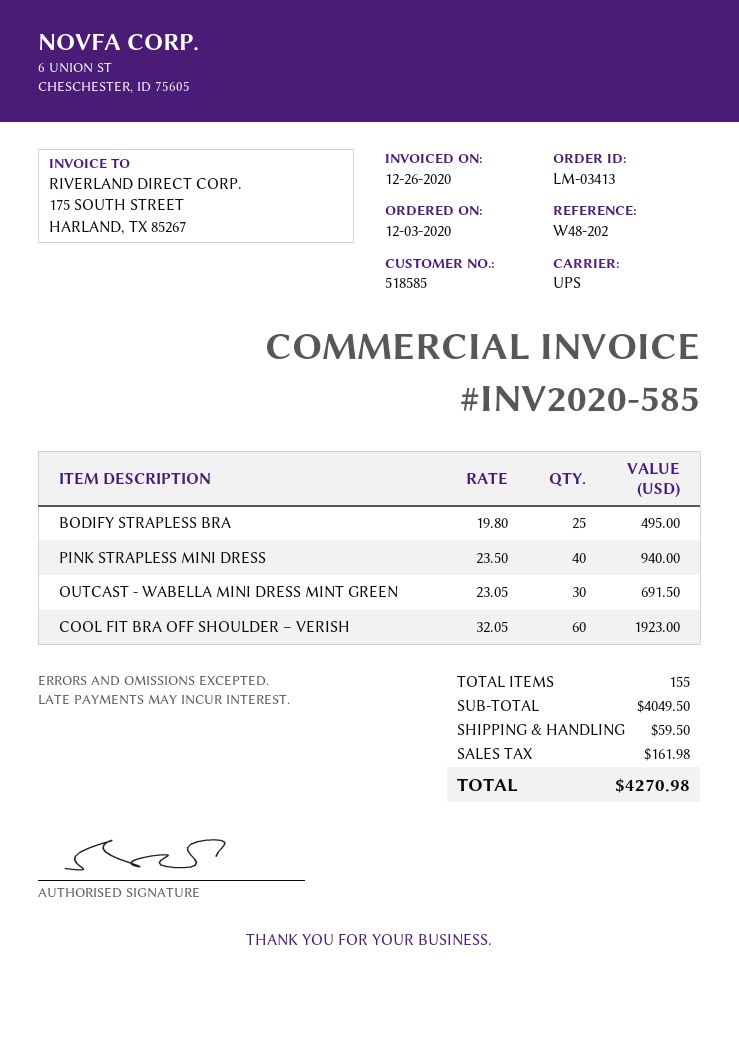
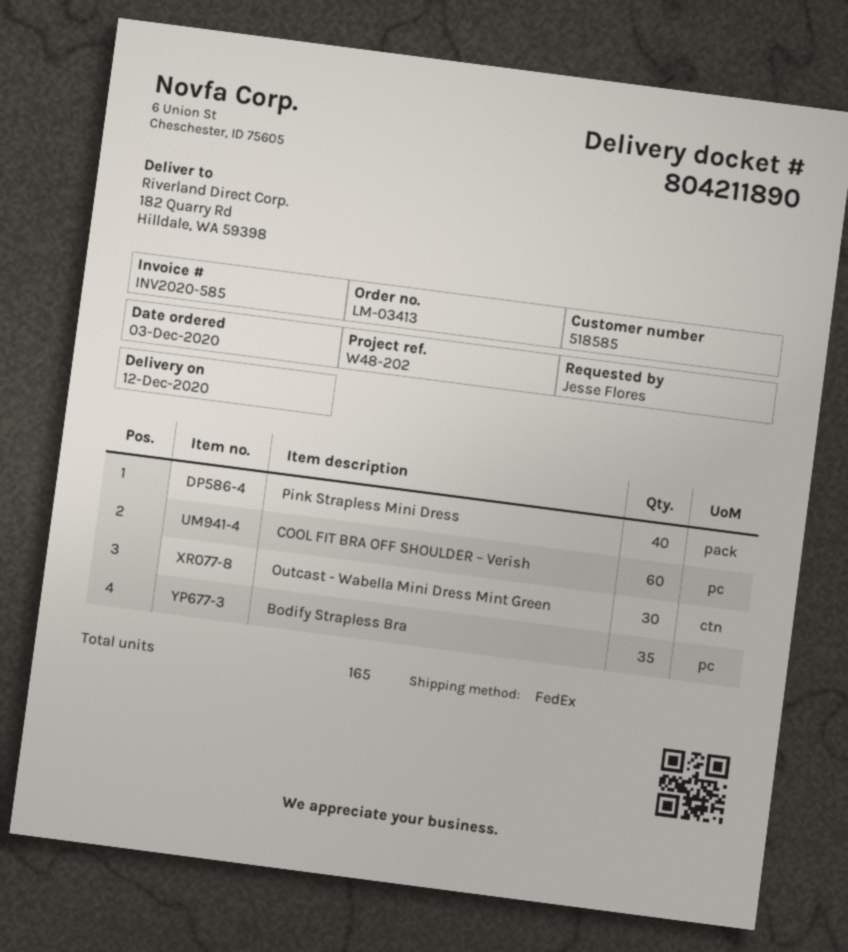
shipping method: UPS -> FedEx
BODIFY STRAPLESS BRA: 25 -> 35
total quantity: 155 -> 165

